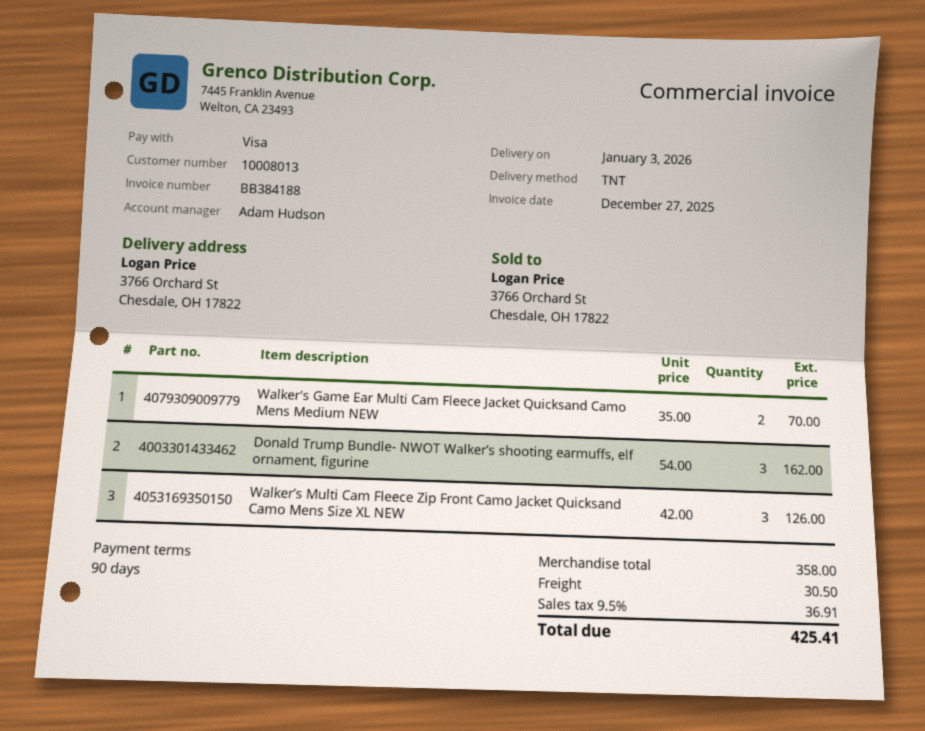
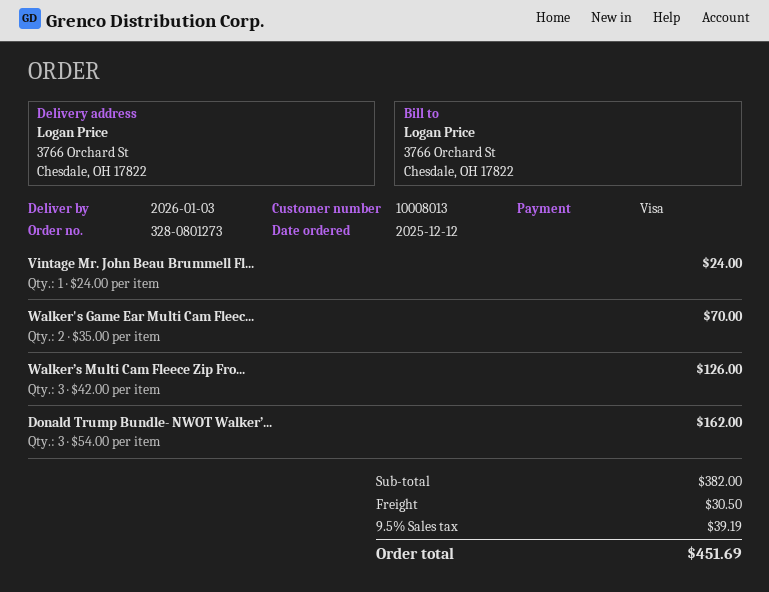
Vintage Mr. John Beau Brummell Fl...: none -> 1 x 24.00 = 24.00
subtotal: 358.00 -> 382.00
tax: 9.5% = 36.91 -> 9.5% = 39.19
total: 425.41 -> 451.69

